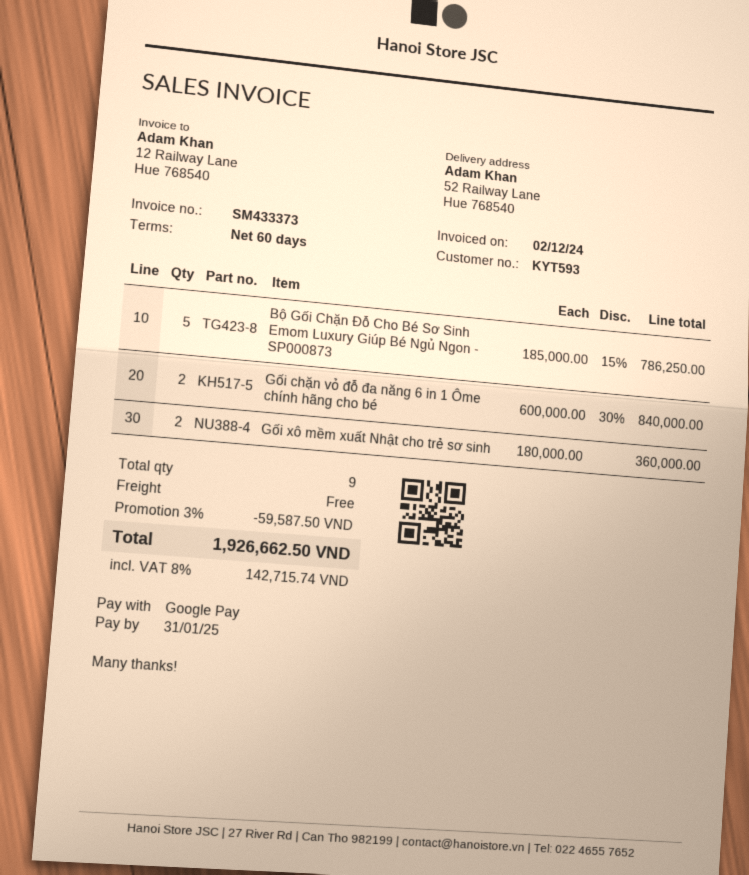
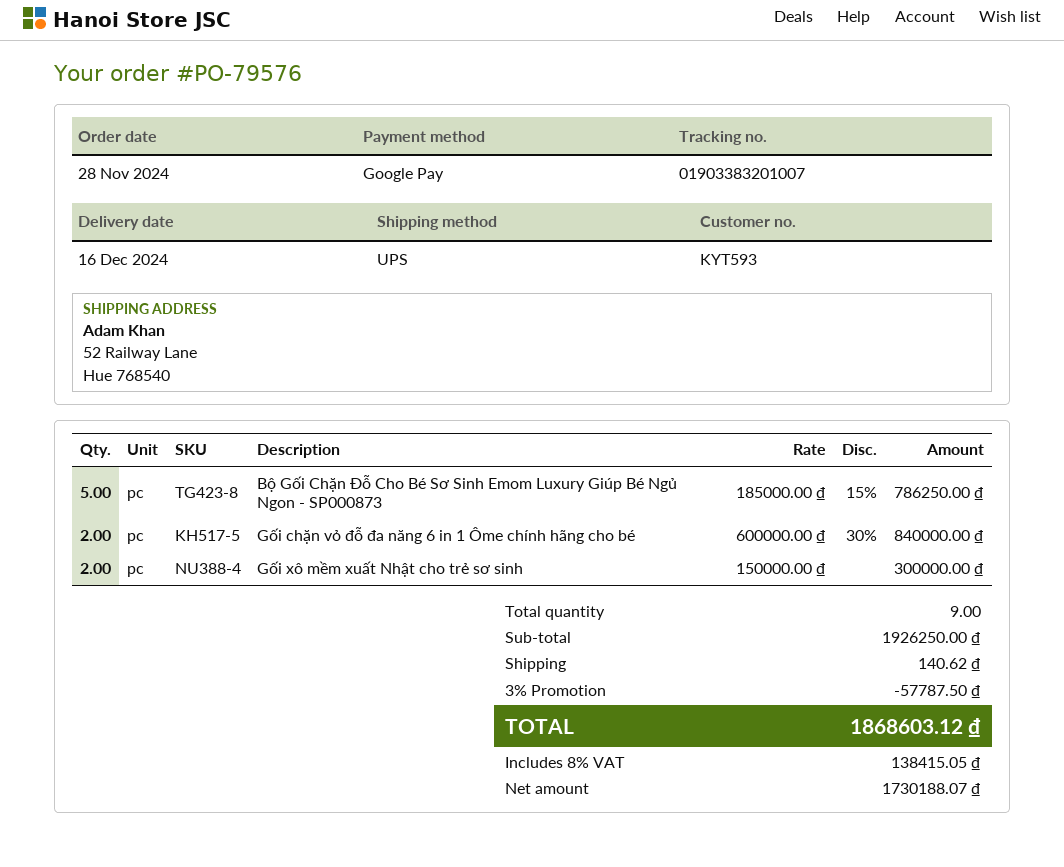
Gối xô mềm xuất Nhật cho trẻ sơ sinh: 2 x 180000.00 = 360000.00 -> 2 x 150000.00 = 300000.00
discount: 3% = 59587.50 -> 3% = 57787.50
shipping: 0.00 -> 140.62
tax: 8% = 142715.74 -> 8% = 138415.05
total: 1926662.50 -> 1868603.12

